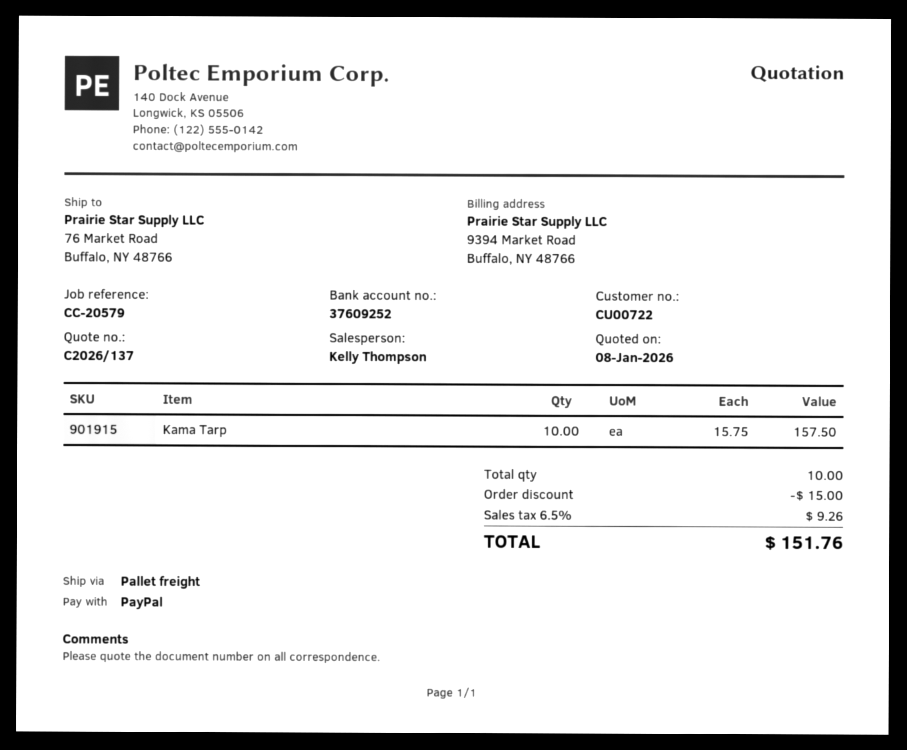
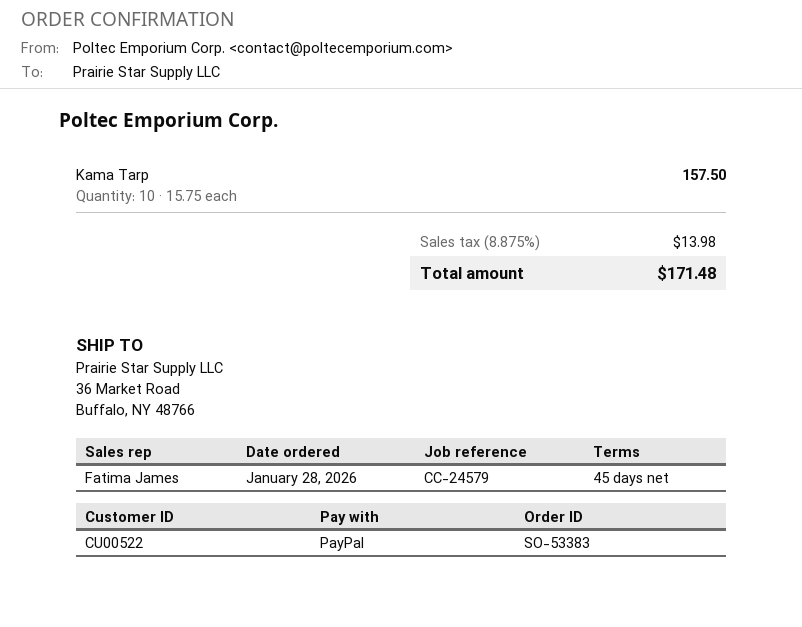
customer number: CU00722 -> CU00522
reference: CC-20579 -> CC-24579
sales rep: Kelly Thompson -> Fatima James
ship to: 76 Market Road, Buffalo, NY 48766 -> 36 Market Road, Buffalo, NY 48766
discount: 15.00 -> none
tax: 6.5% = 9.26 -> 8.875% = 13.98
total: 151.76 -> 171.48

